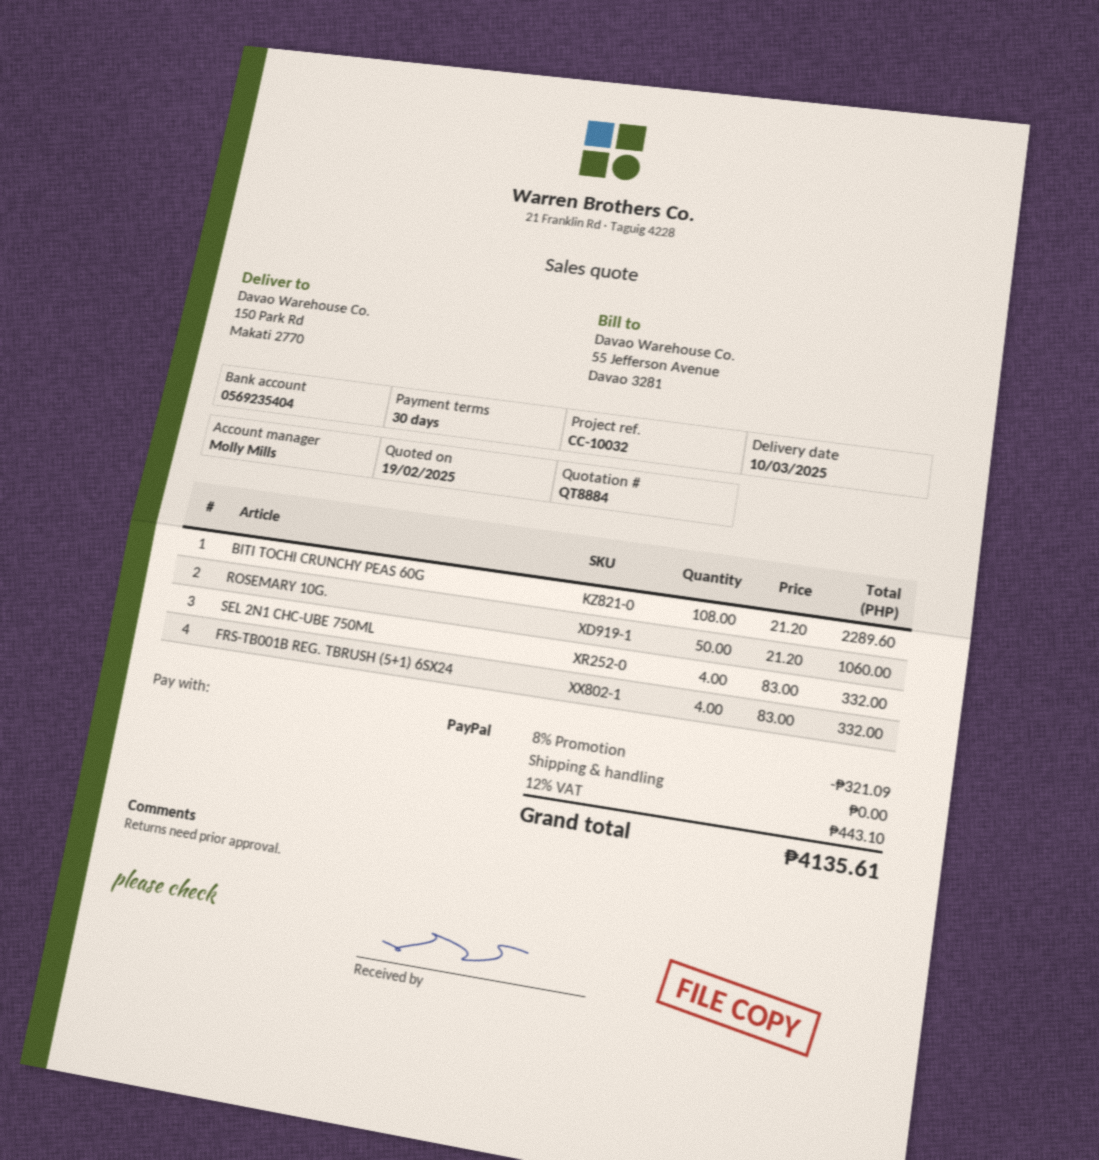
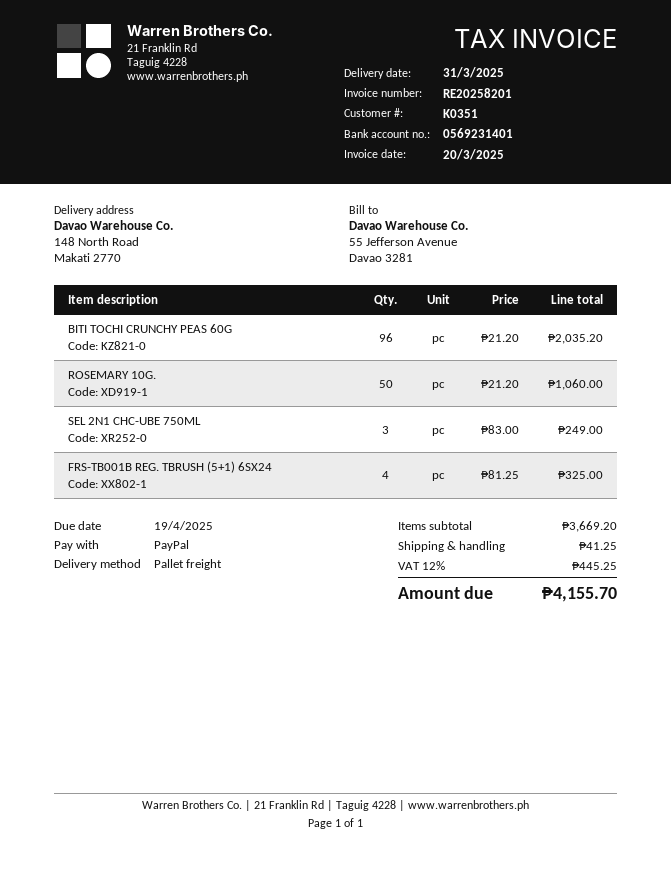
delivery date: 2025-03-10 -> 2025-03-31
bank account: 0569235404 -> 0569231401
ship to: 150 Park Rd, Makati 2770 -> 148 North Road, Makati 2770
BITI TOCHI CRUNCHY PEAS 60G: 108 x 21.20 = 2289.60 -> 96 x 21.20 = 2035.20
SEL 2N1 CHC-UBE 750ML: 4 x 83.00 = 332.00 -> 3 x 83.00 = 249.00
FRS-TB001B REG. TBRUSH (5+1) 6SX24: 4 x 83.00 = 332.00 -> 4 x 81.25 = 325.00
discount: 8% = 321.09 -> none
shipping: 0.00 -> 41.25
tax: 12% = 443.10 -> 12% = 445.25
total: 4135.61 -> 4155.70

